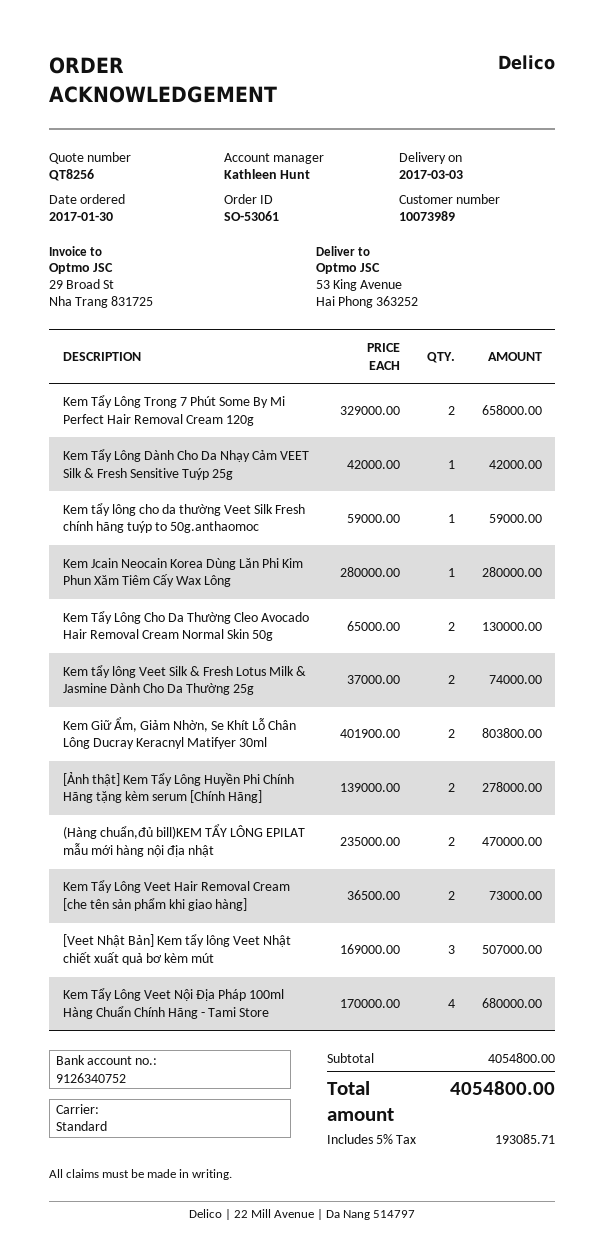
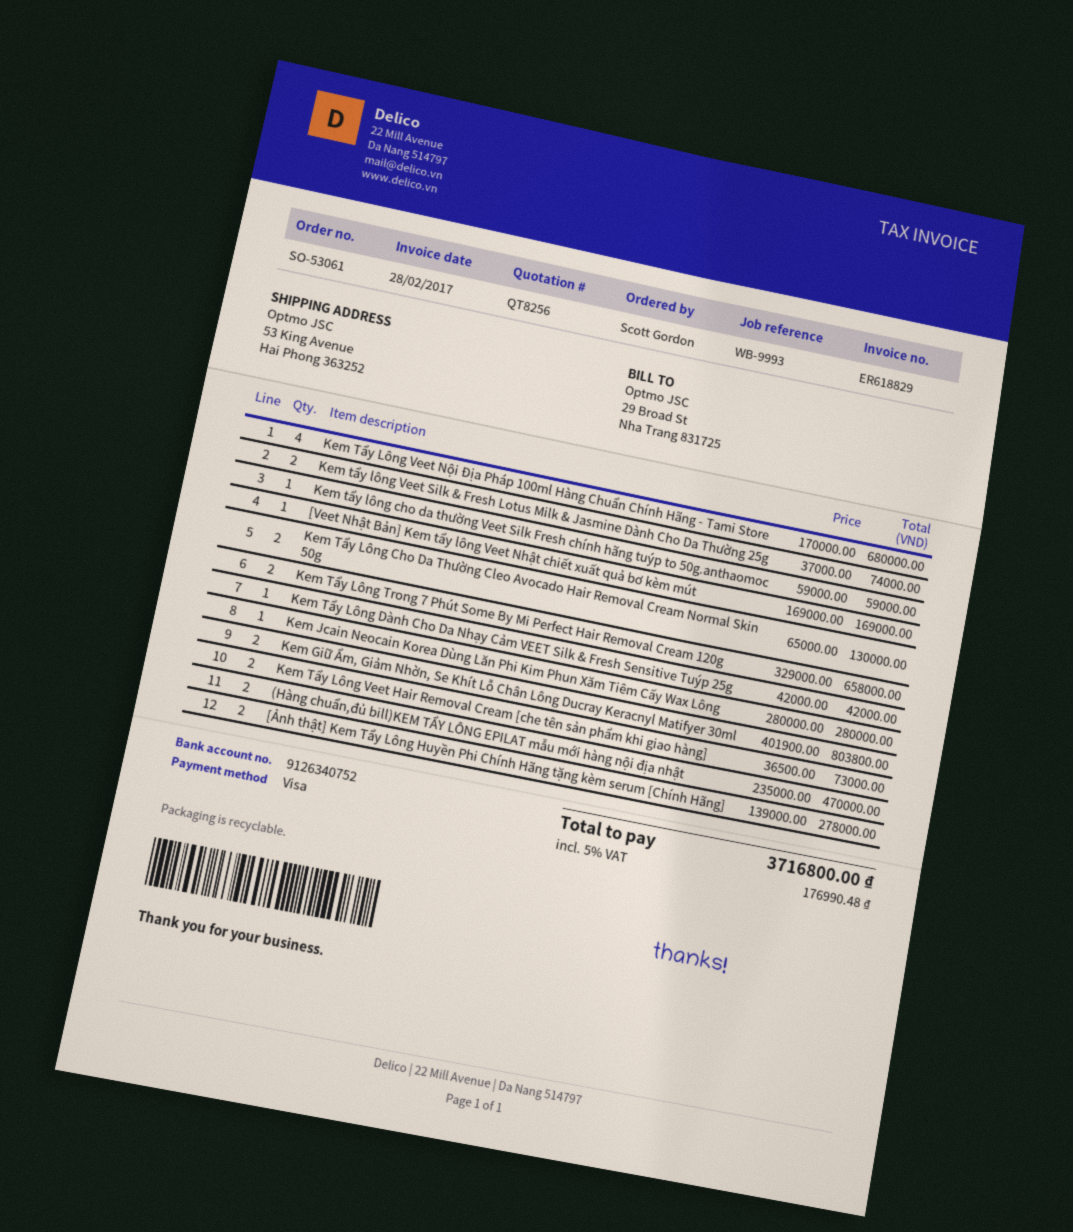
[Veet Nhật Bản] Kem tẩy lông Veet Nhật chiết xuất quả bơ kèm mút: 3 x 169000.00 = 507000.00 -> 1 x 169000.00 = 169000.00
tax: 5% = 193085.71 -> 5% = 176990.48
total: 4054800.00 -> 3716800.00

